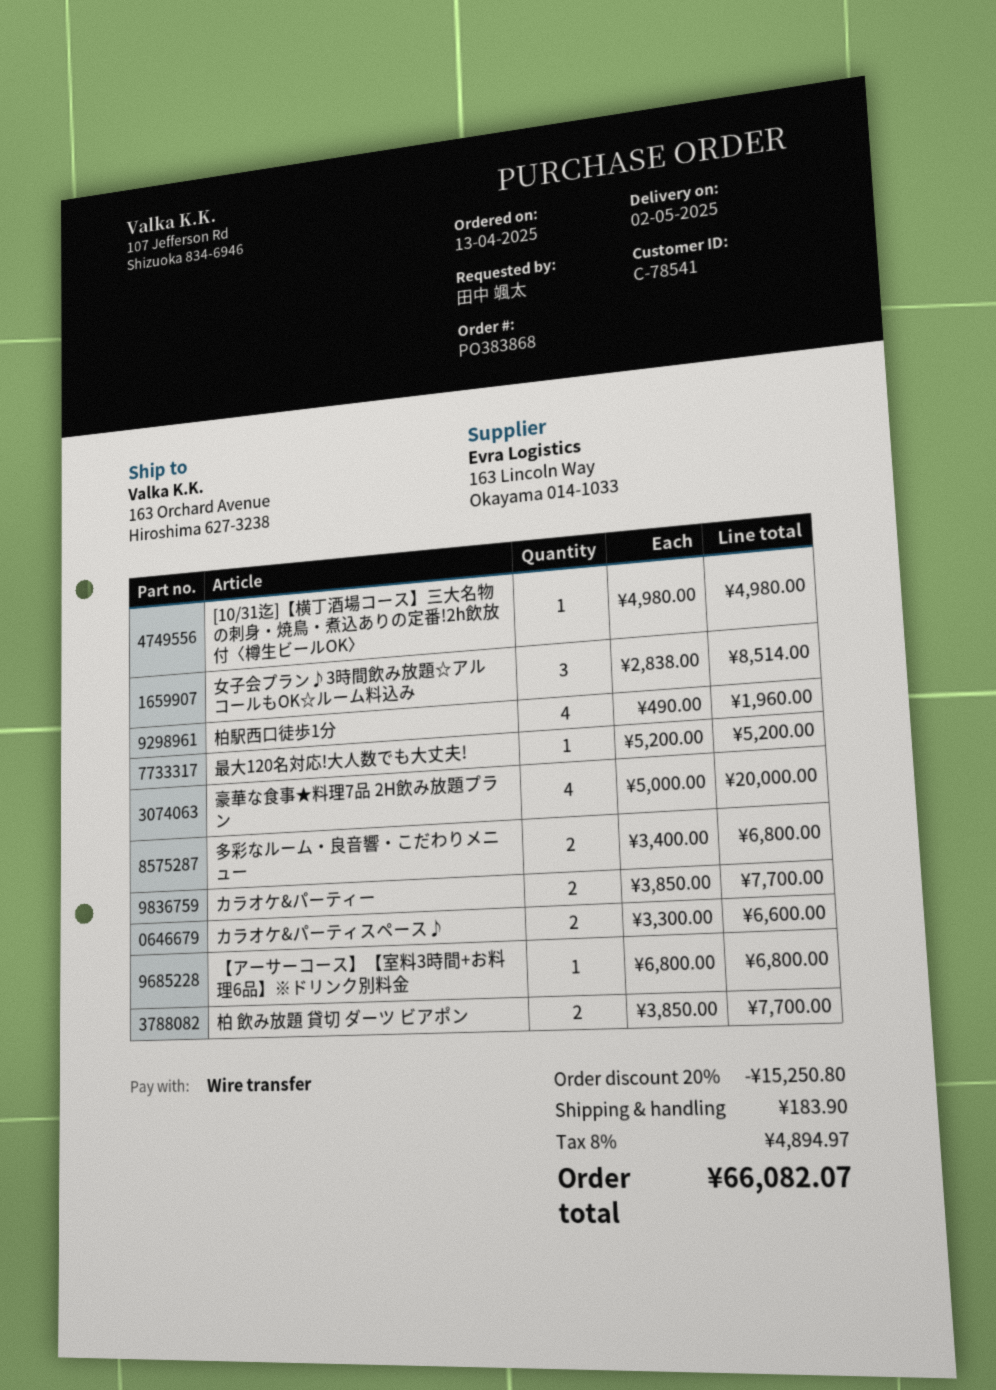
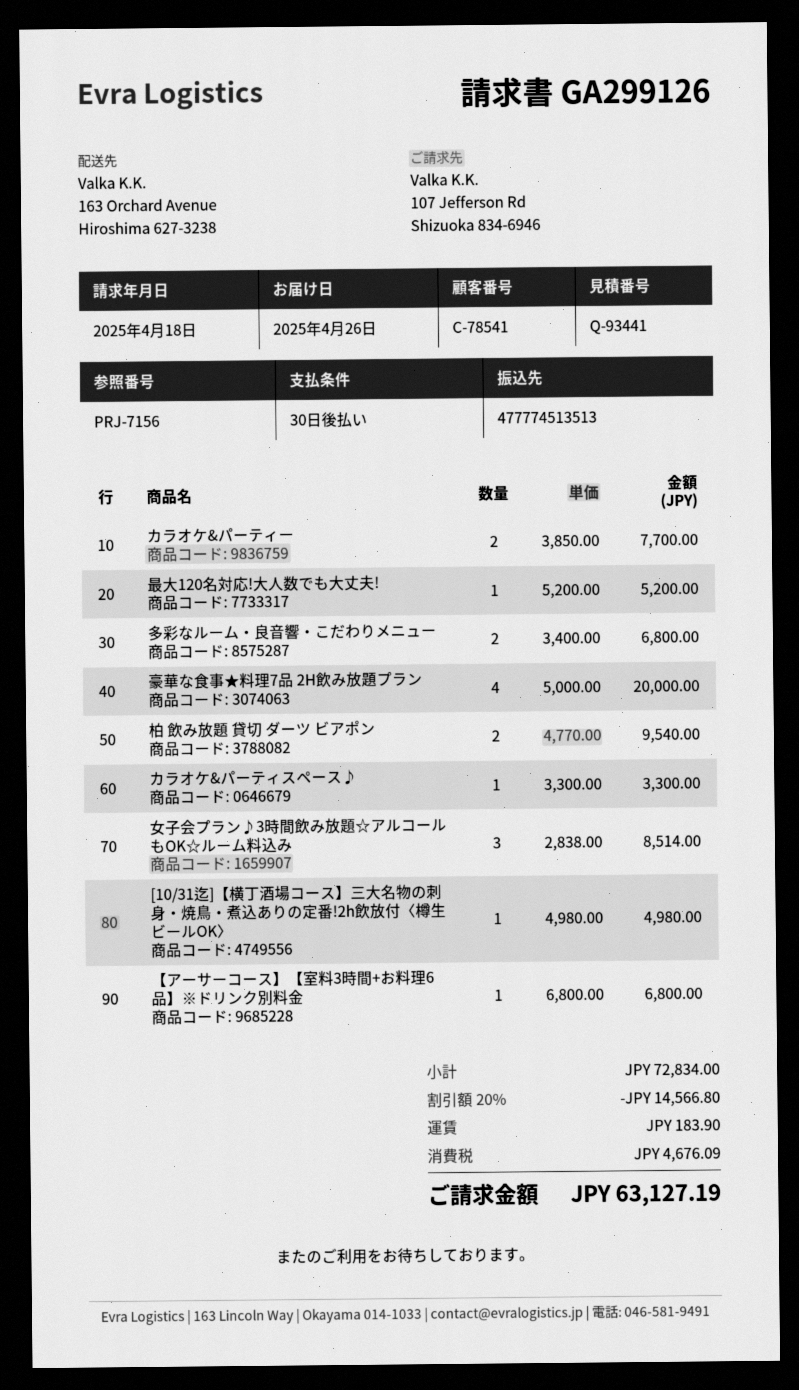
delivery date: 2025-05-02 -> 2025-04-26
柏駅西口徒歩1分: 4 x 490.00 = 1960.00 -> none
カラオケ&パーティスペース♪: 2 x 3300.00 = 6600.00 -> 1 x 3300.00 = 3300.00
柏 飲み放題 貸切 ダーツ ビアポン: 2 x 3850.00 = 7700.00 -> 2 x 4770.00 = 9540.00
discount: 20% = 15250.80 -> 20% = 14566.80
tax: 4894.97 -> 4676.09
total: 66082.07 -> 63127.19

